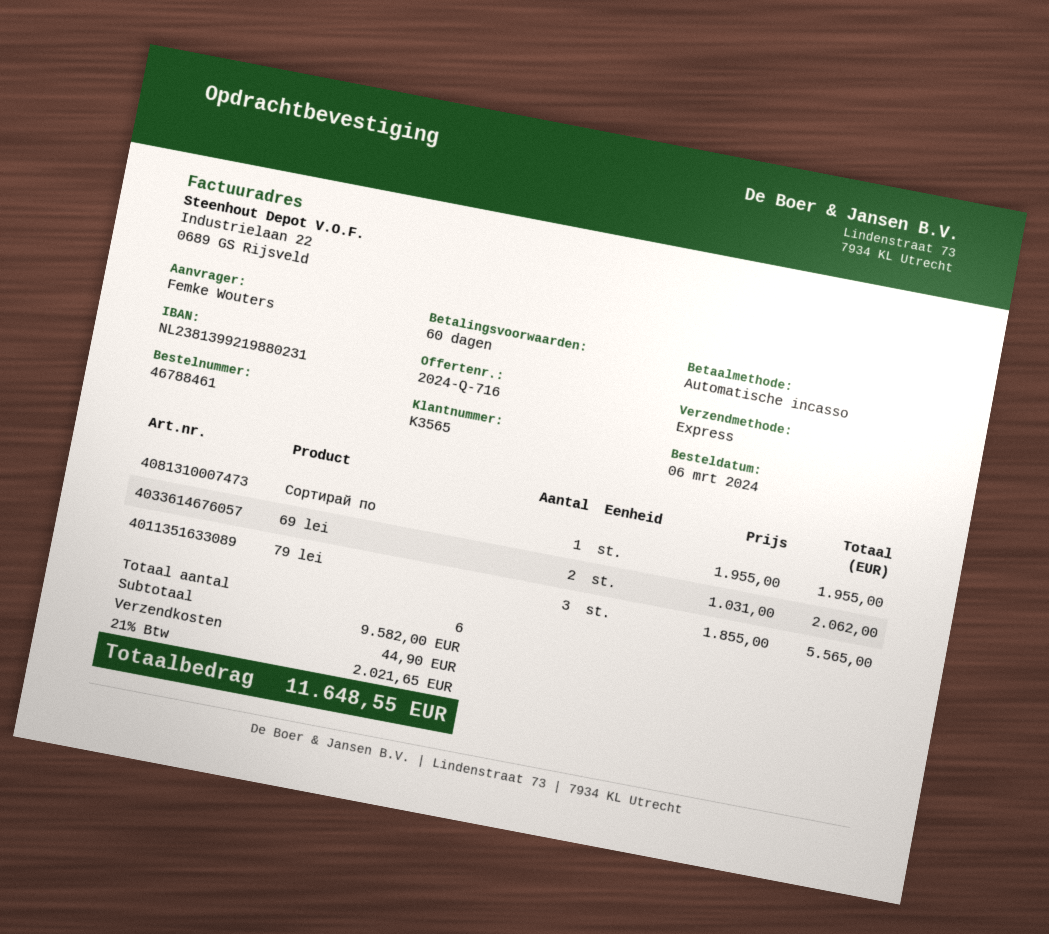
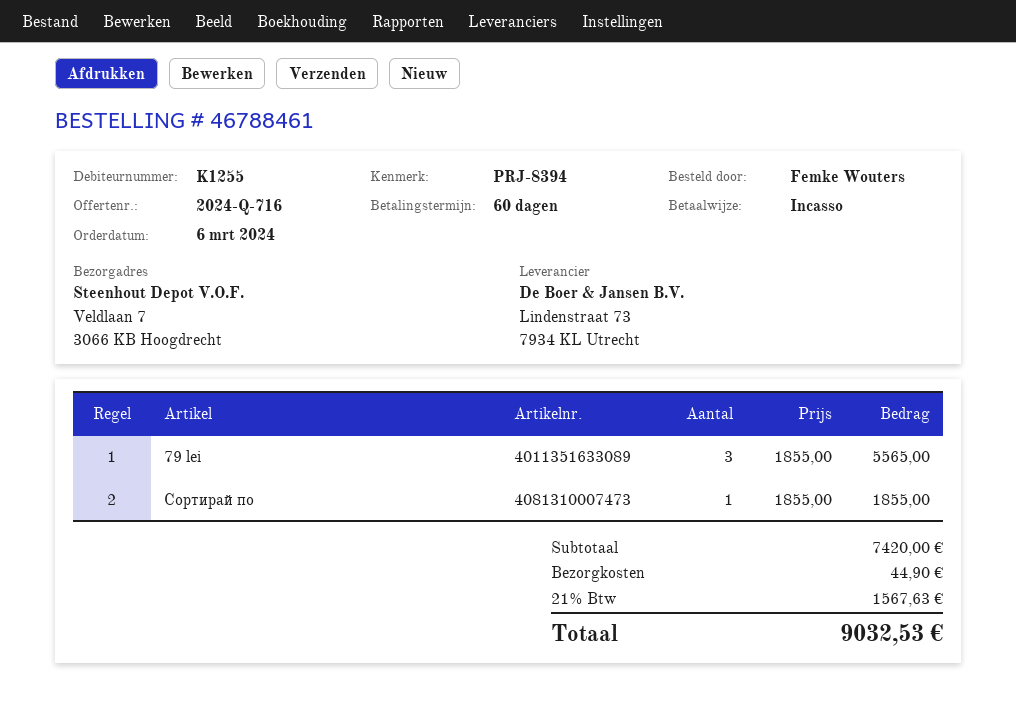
customer number: K3565 -> K1255
Сортирай по: 1 x 1955.00 = 1955.00 -> 1 x 1855.00 = 1855.00
69 lei: 2 x 1031.00 = 2062.00 -> none
subtotal: 9582.00 -> 7420.00
tax: 21% = 2021.65 -> 21% = 1567.63
total: 11648.55 -> 9032.53

